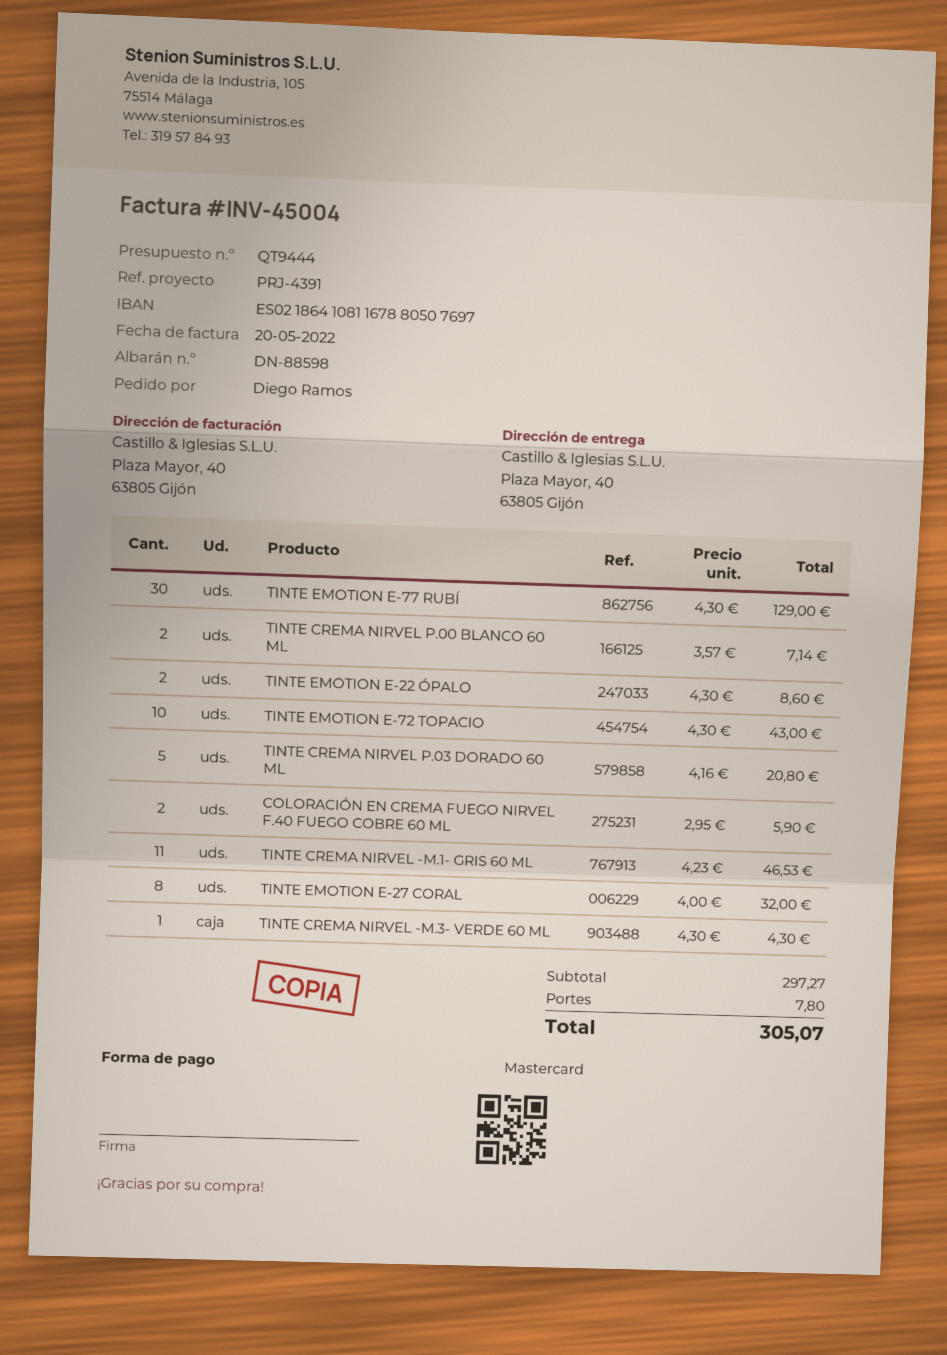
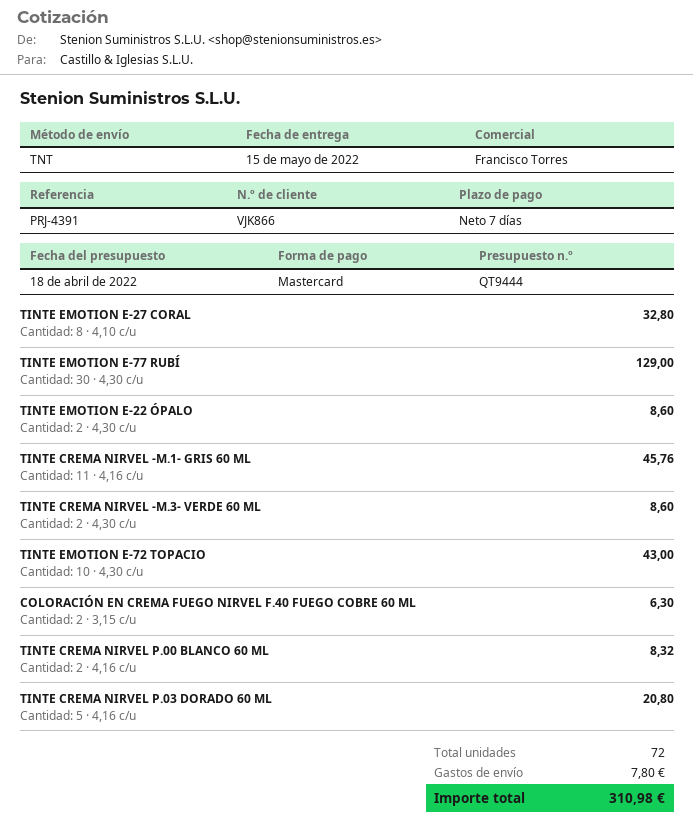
TINTE CREMA NIRVEL P.00 BLANCO 60 ML: 2 x 3.57 = 7.14 -> 2 x 4.16 = 8.32
COLORACIÓN EN CREMA FUEGO NIRVEL F.40 FUEGO COBRE 60 ML: 2 x 2.95 = 5.90 -> 2 x 3.15 = 6.30
TINTE CREMA NIRVEL -M.1- GRIS 60 ML: 11 x 4.23 = 46.53 -> 11 x 4.16 = 45.76
TINTE EMOTION E-27 CORAL: 8 x 4.00 = 32.00 -> 8 x 4.10 = 32.80
TINTE CREMA NIRVEL -M.3- VERDE 60 ML: 1 x 4.30 = 4.30 -> 2 x 4.30 = 8.60
total: 305.07 -> 310.98

